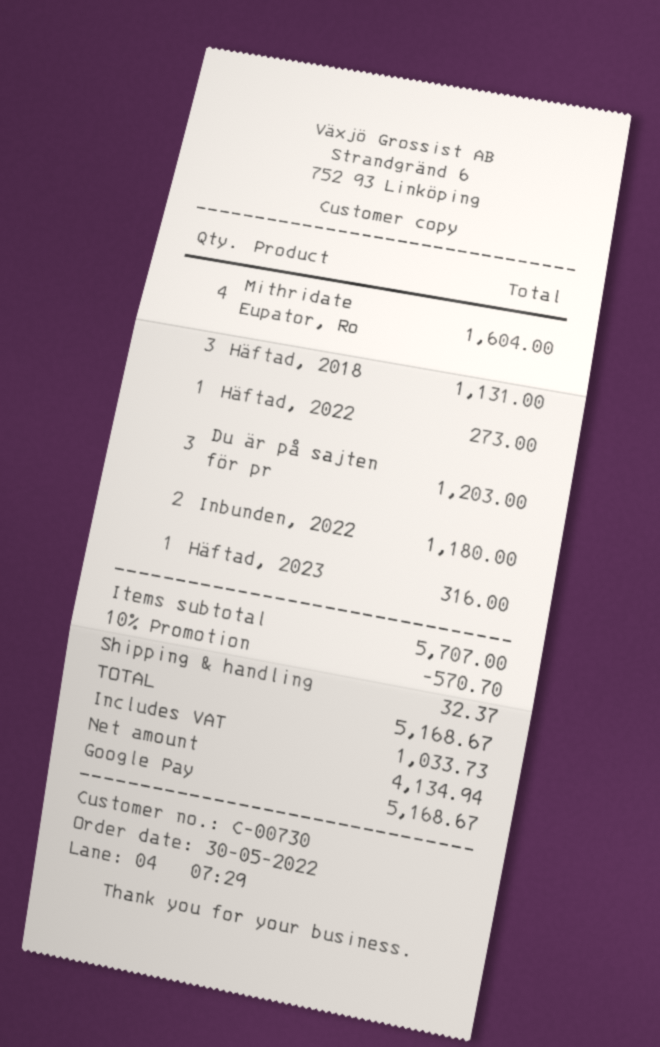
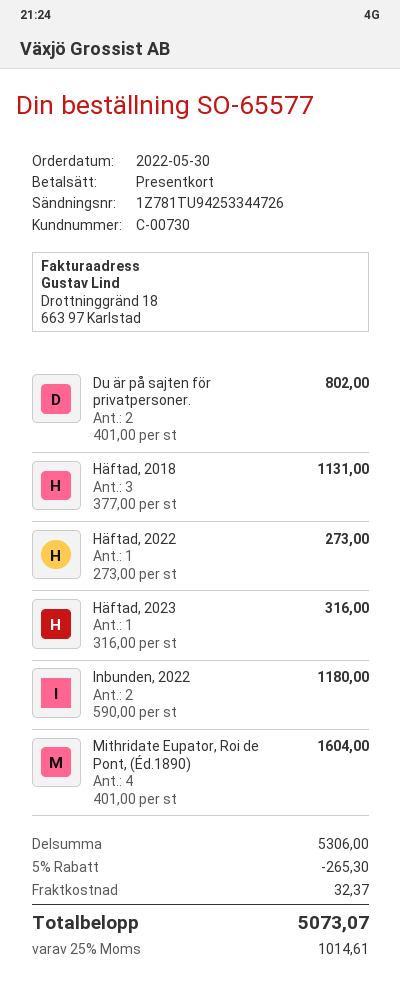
payment method: Google Pay -> gift card
Du är på sajten för pr: 3 for 1203.00 -> 2 for 802.00
subtotal: 5707.00 -> 5306.00
discount: 10% = 570.70 -> 5% = 265.30
tax: 1033.73 -> 1014.61
total: 5168.67 -> 5073.07

